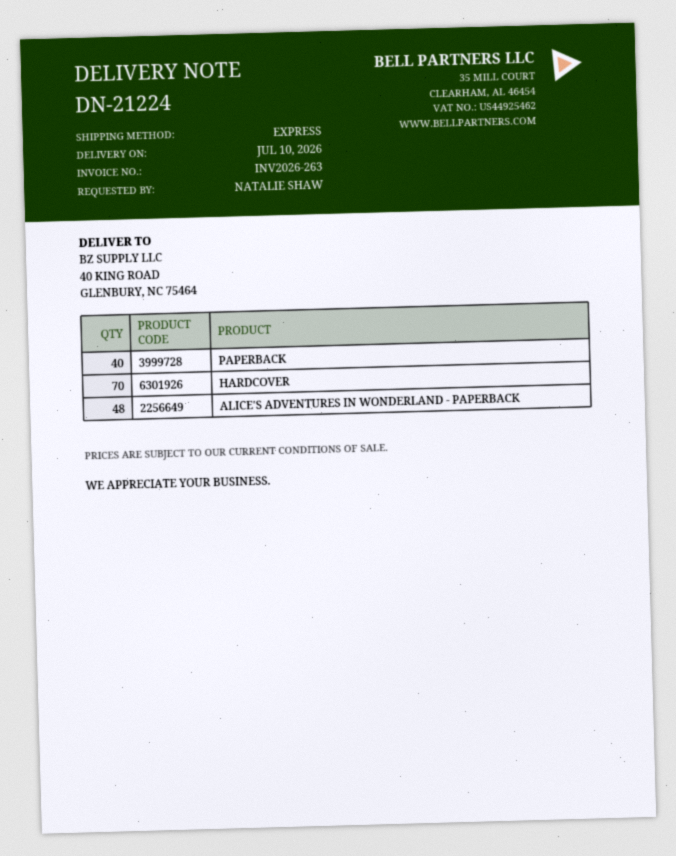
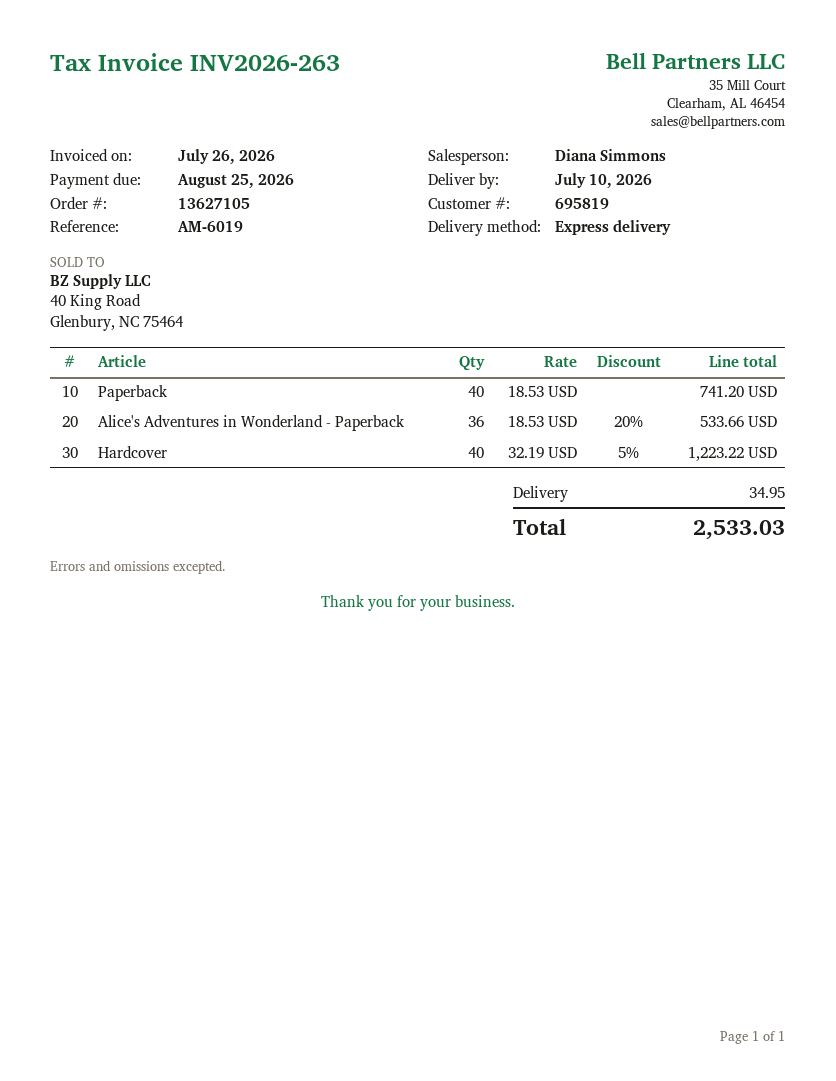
HARDCOVER: 70 -> 40
ALICE'S ADVENTURES IN WONDERLAND - PAPERBACK: 48 -> 36

